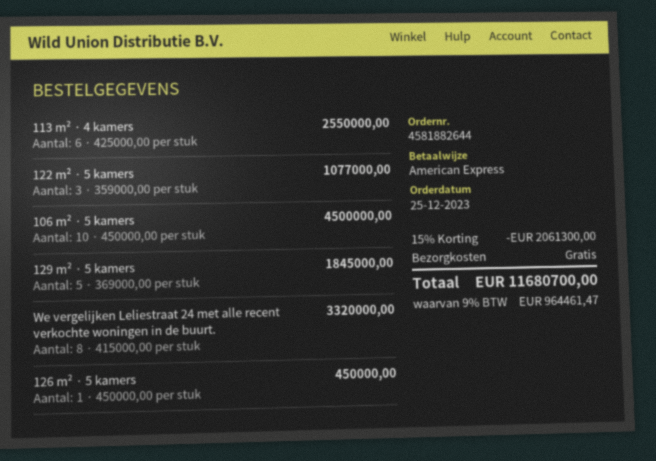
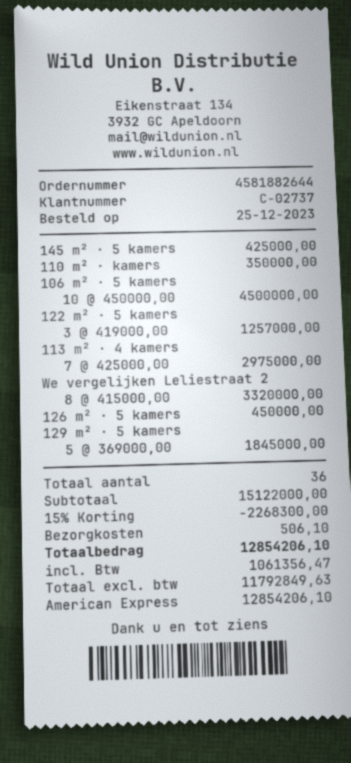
113 m² · 4 kamers: 6 x 425000.00 = 2550000.00 -> 7 x 425000.00 = 2975000.00
122 m² · 5 kamers: 3 x 359000.00 = 1077000.00 -> 3 x 419000.00 = 1257000.00
145 m² · 5 kamers: none -> 1 x 425000.00 = 425000.00
110 m² · kamers: none -> 1 x 350000.00 = 350000.00
discount: 15% = 2061300.00 -> 15% = 2268300.00
shipping: 0.00 -> 506.10
tax: 964461.47 -> 1061356.47
total: 11680700.00 -> 12854206.10

